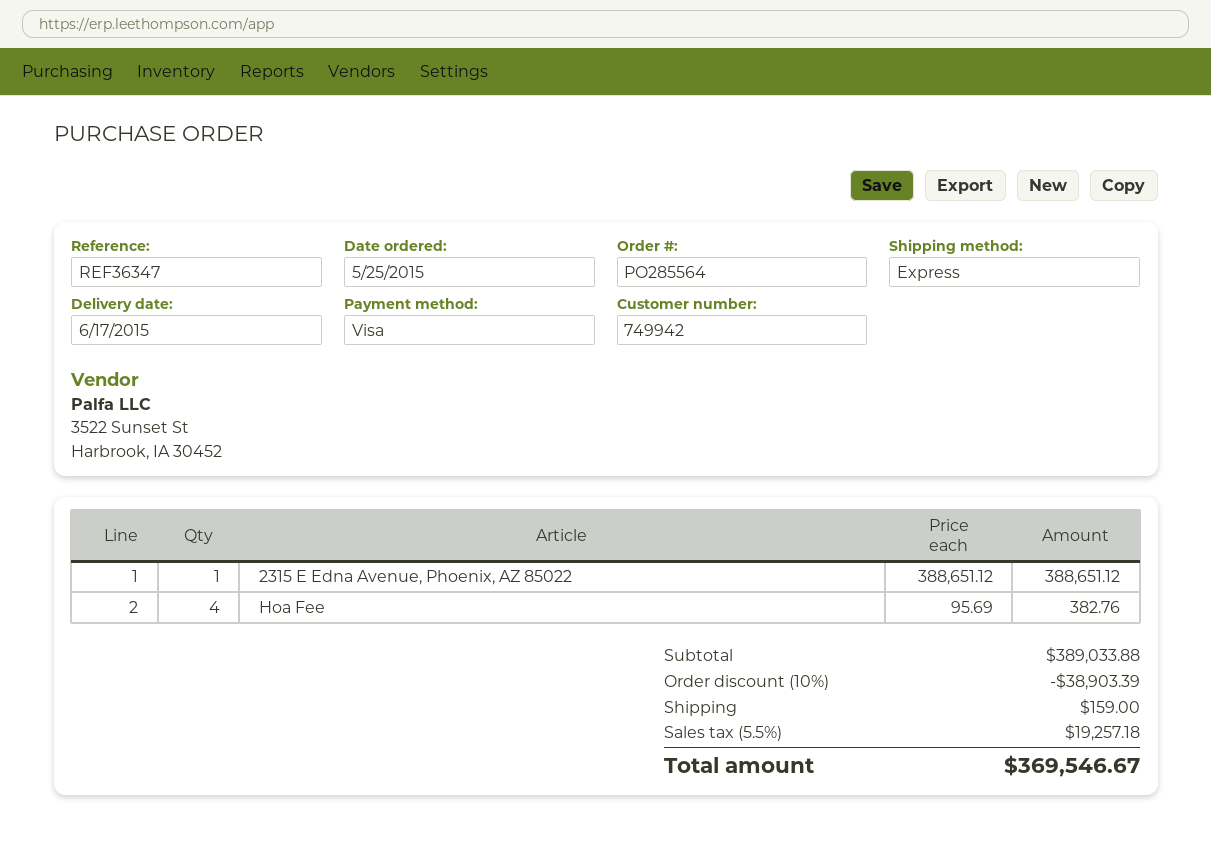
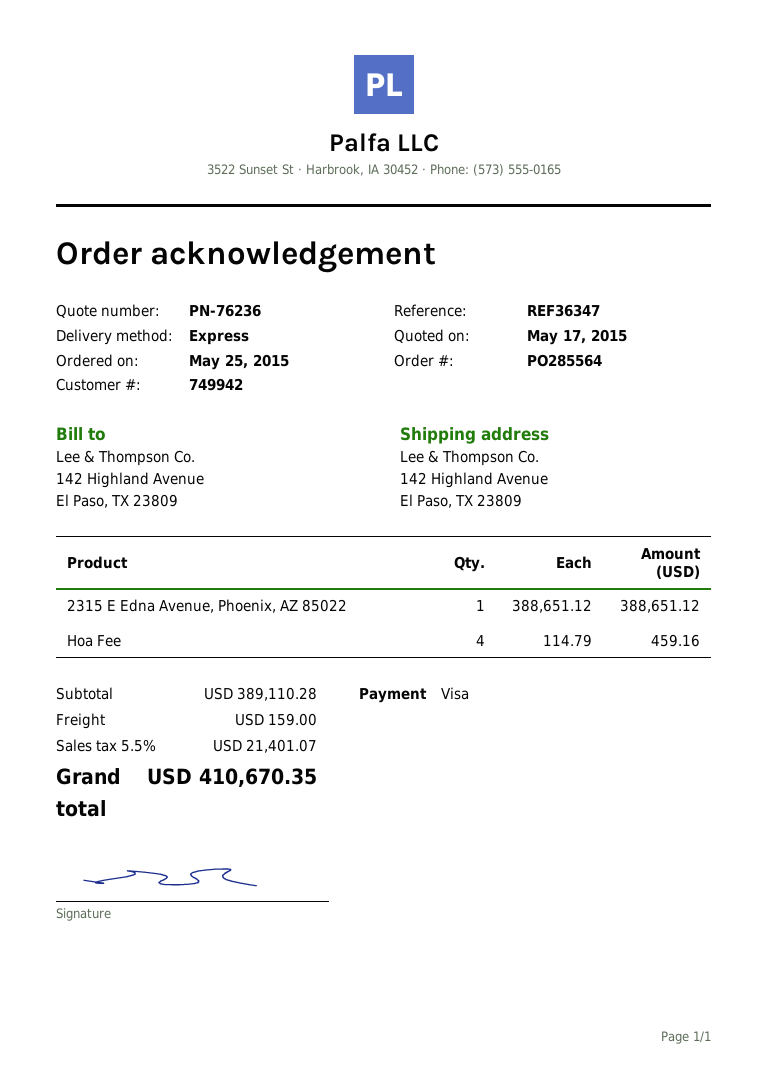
Hoa Fee: 4 x 95.69 = 382.76 -> 4 x 114.79 = 459.16
subtotal: 389033.88 -> 389110.28
discount: 10% = 38903.39 -> none
tax: 5.5% = 19257.18 -> 5.5% = 21401.07
total: 369546.67 -> 410670.35

